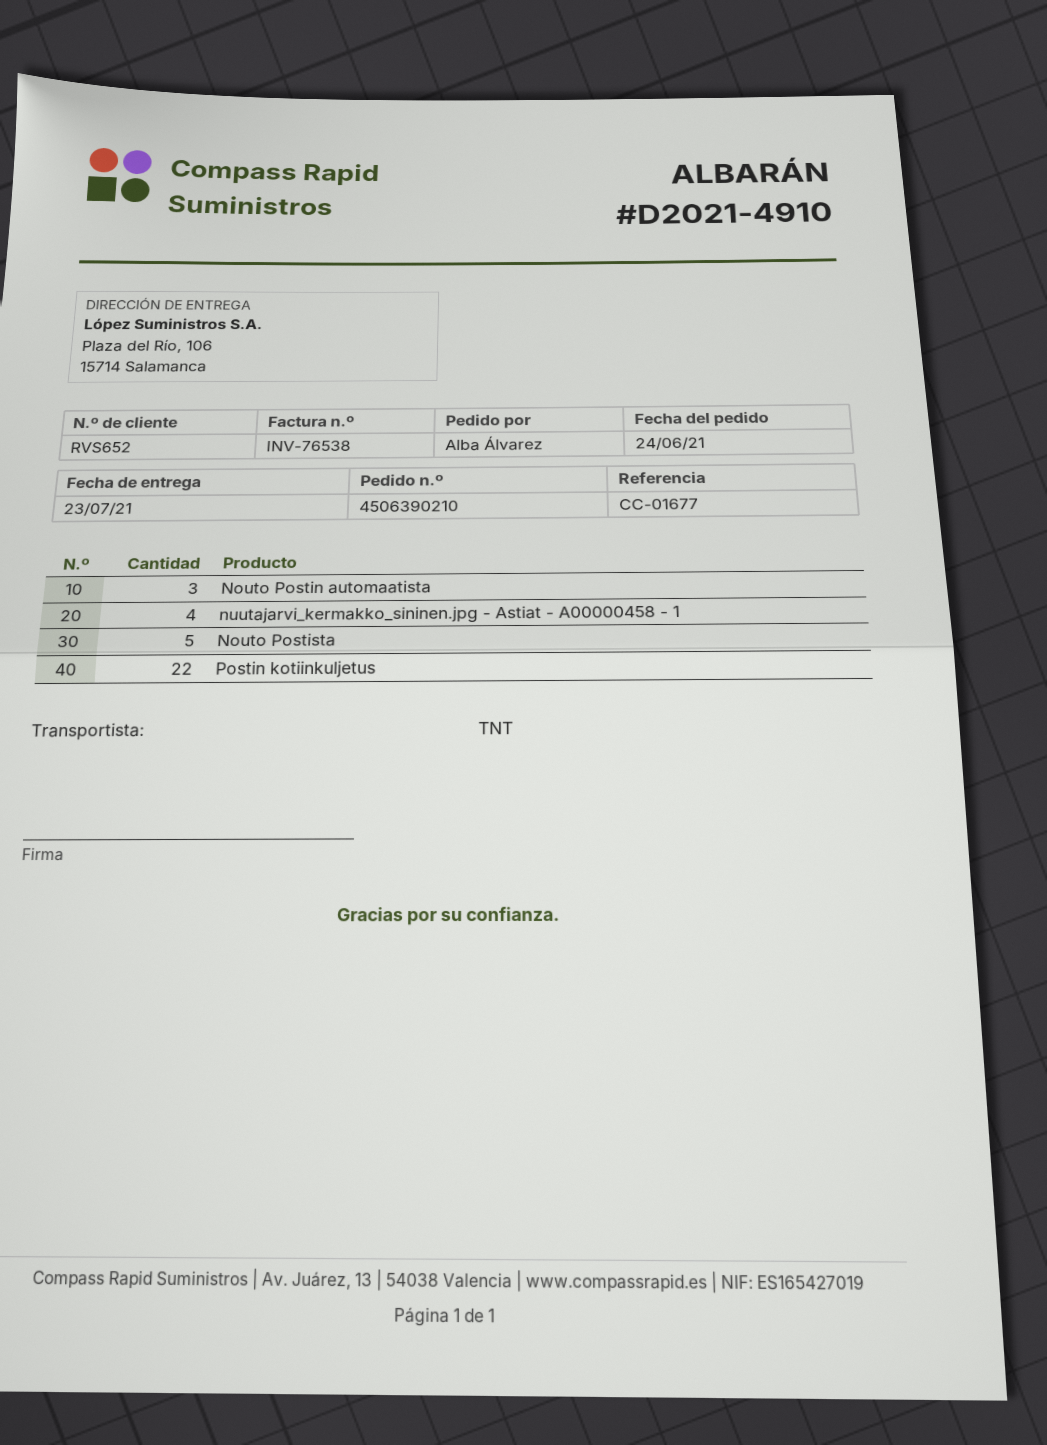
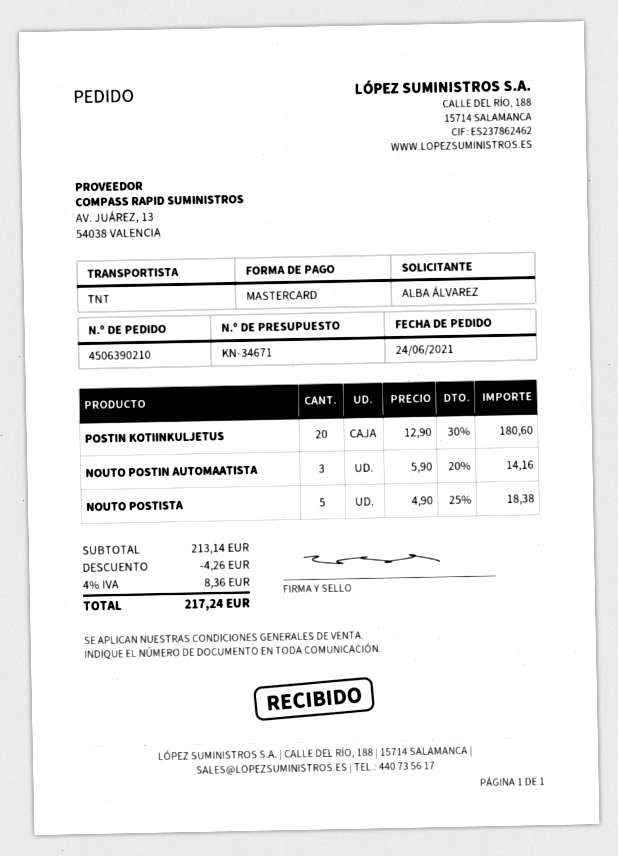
nuutajarvi_kermakko_sininen.jpg - Astiat - A00000458 - 1: 4 -> none
Postin kotiinkuljetus: 22 -> 20

